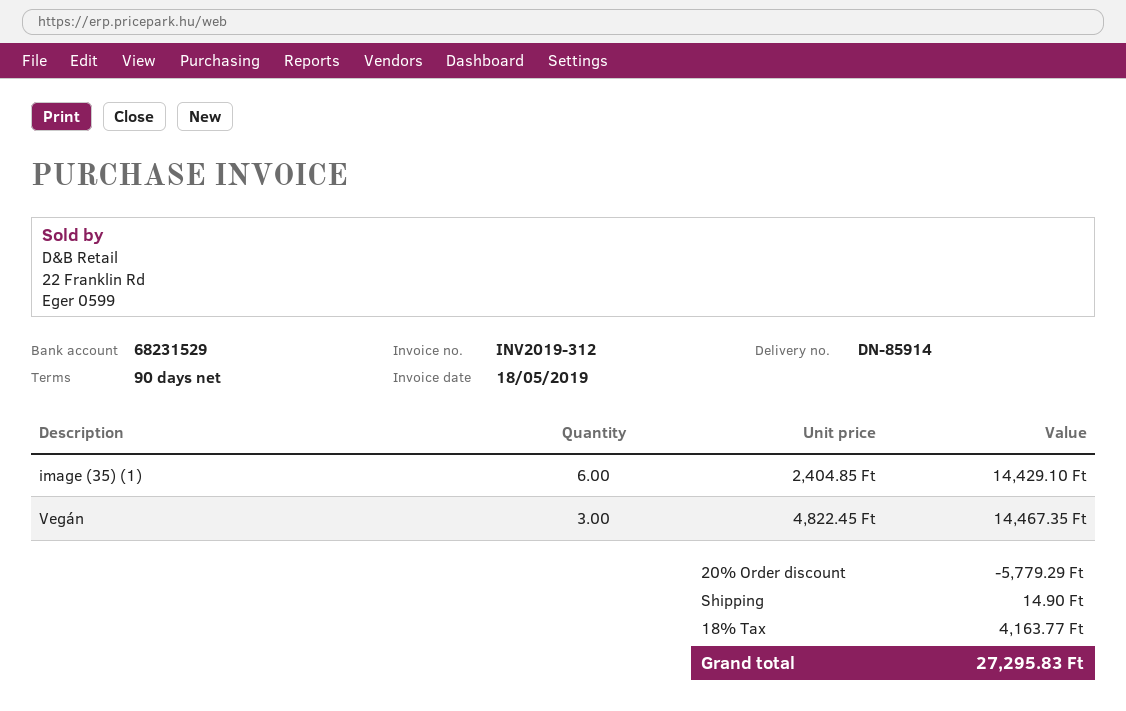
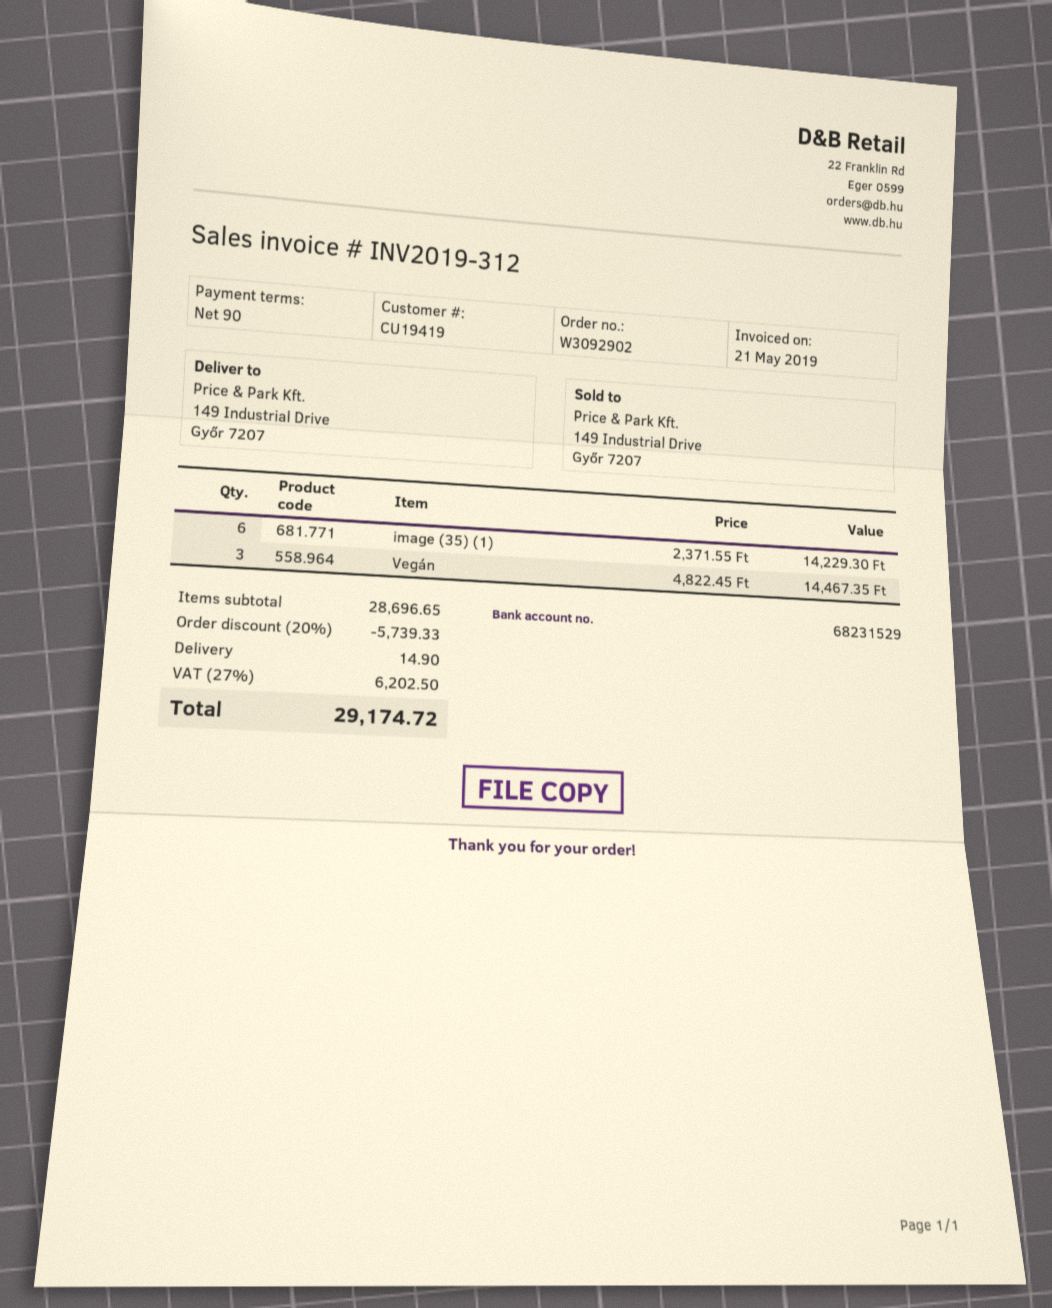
invoice date: 2019-05-18 -> 2019-05-21
image (35) (1): 6 x 2404.85 = 14429.10 -> 6 x 2371.55 = 14229.30
discount: 20% = 5779.29 -> 20% = 5739.33
tax: 18% = 4163.77 -> 27% = 6202.50
total: 27295.83 -> 29174.72

